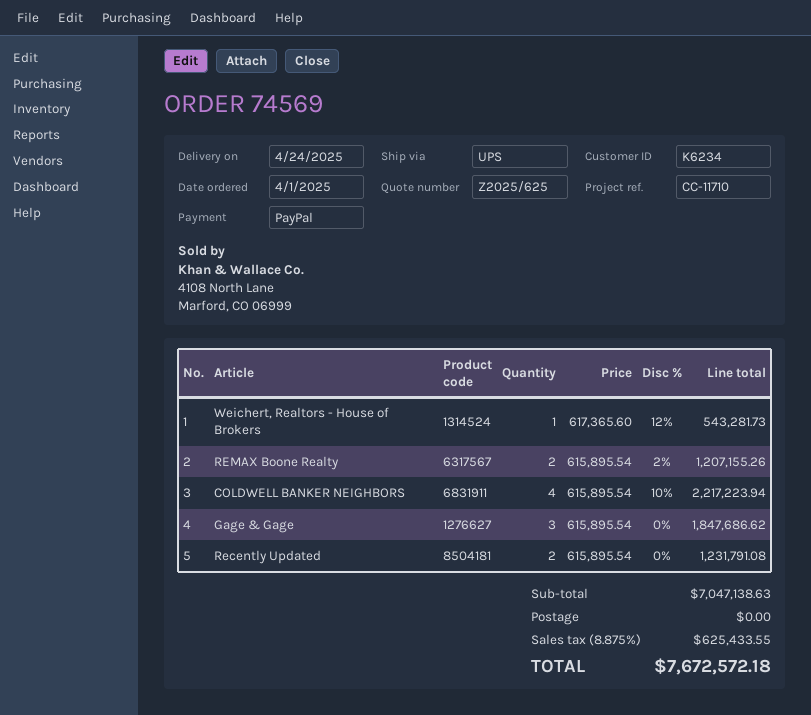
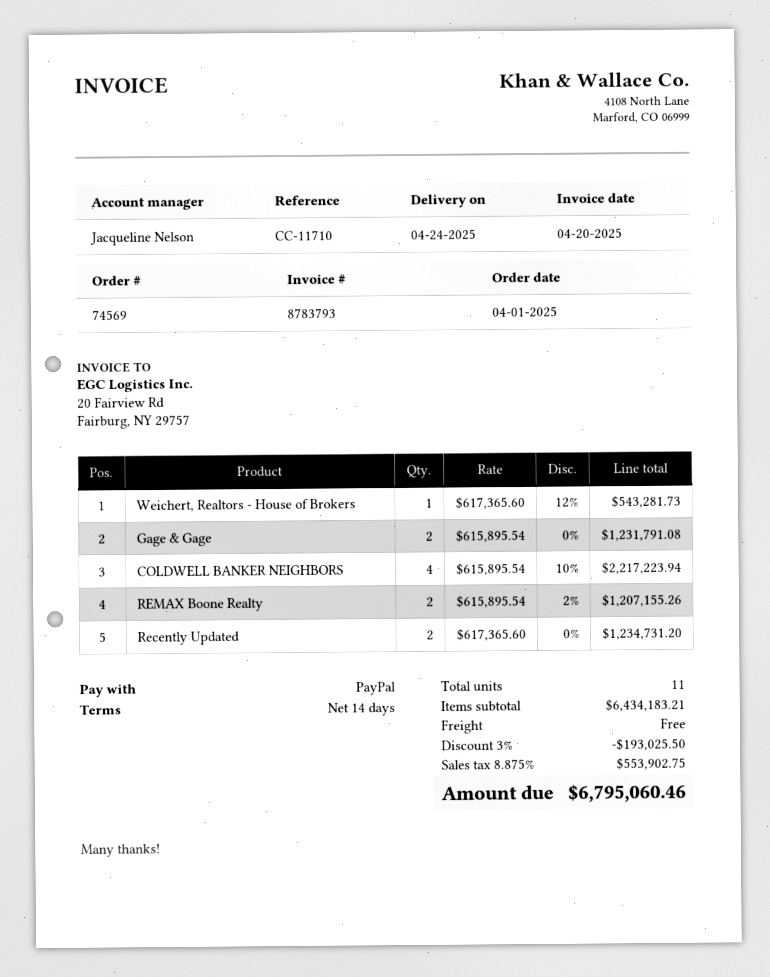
Gage & Gage: 3 x 615895.54 = 1847686.62 -> 2 x 615895.54 = 1231791.08
Recently Updated: 2 x 615895.54 = 1231791.08 -> 2 x 617365.60 = 1234731.20
subtotal: 7047138.63 -> 6434183.21
discount: none -> 3% = 193025.50
tax: 8.875% = 625433.55 -> 8.875% = 553902.75
total: 7672572.18 -> 6795060.46

